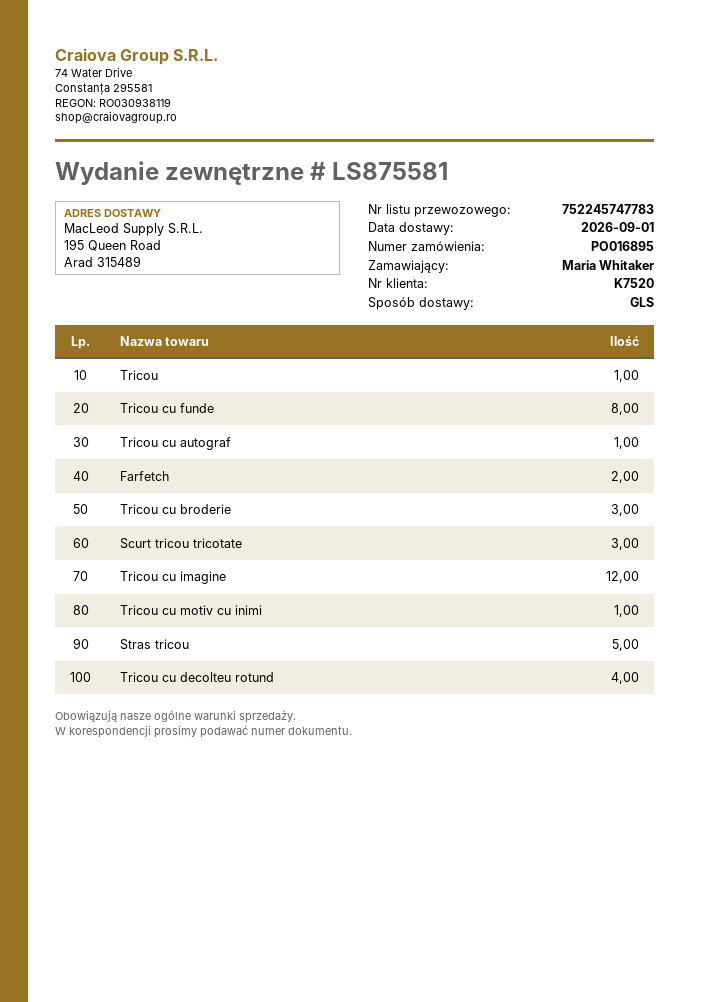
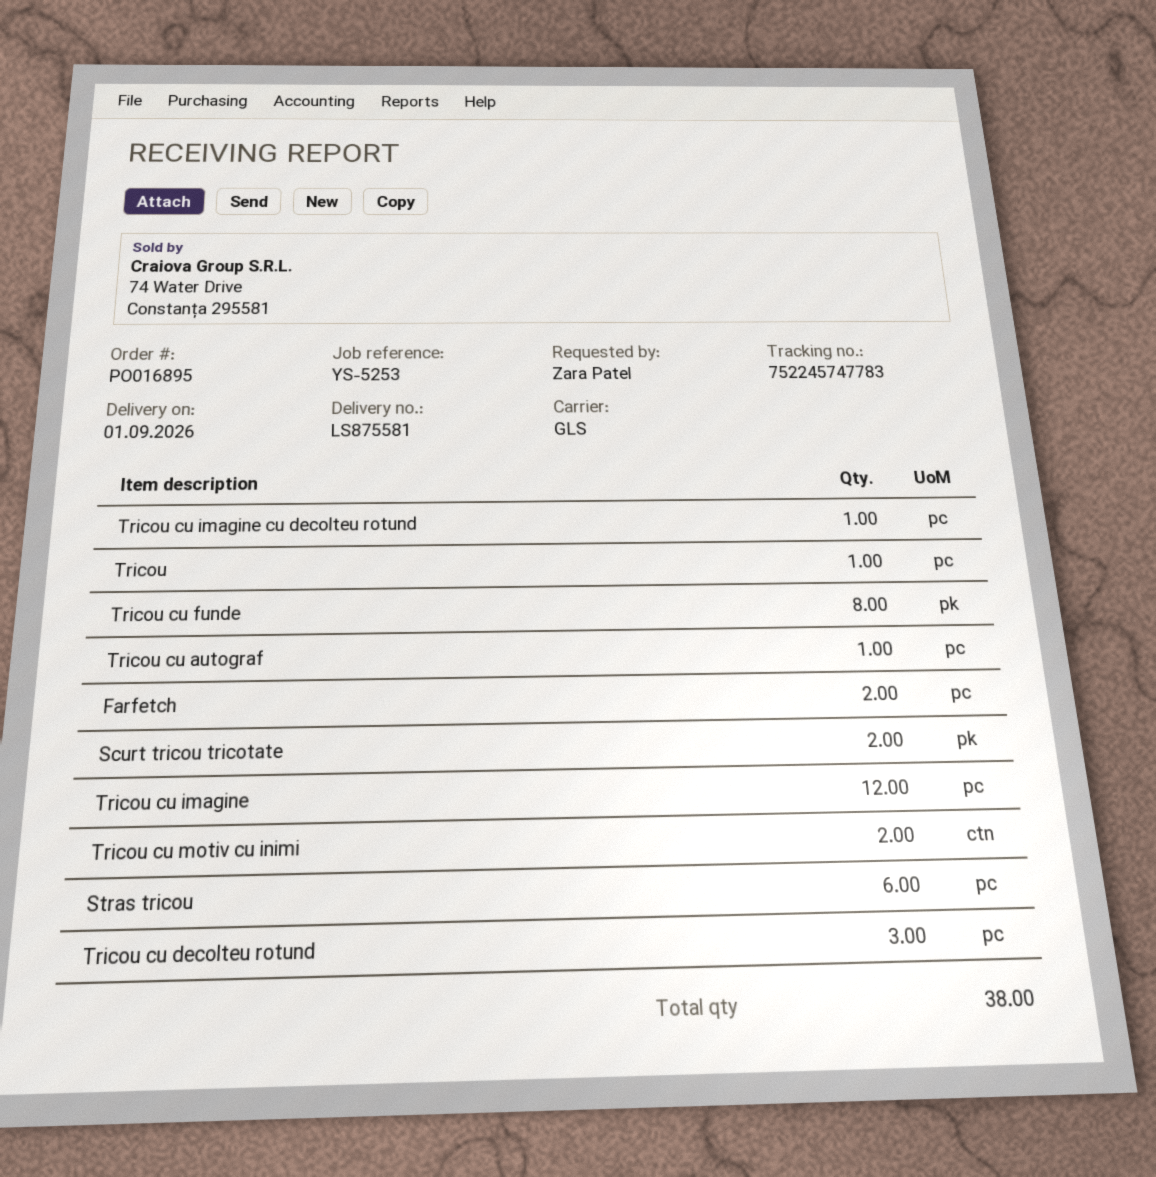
ordered by: Maria Whitaker -> Zara Patel
Tricou cu broderie: 3 -> none
Scurt tricou tricotate: 3 -> 2
Tricou cu motiv cu inimi: 1 -> 2
Stras tricou: 5 -> 6
Tricou cu decolteu rotund: 4 -> 3
Tricou cu imagine cu decolteu rotund: none -> 1

